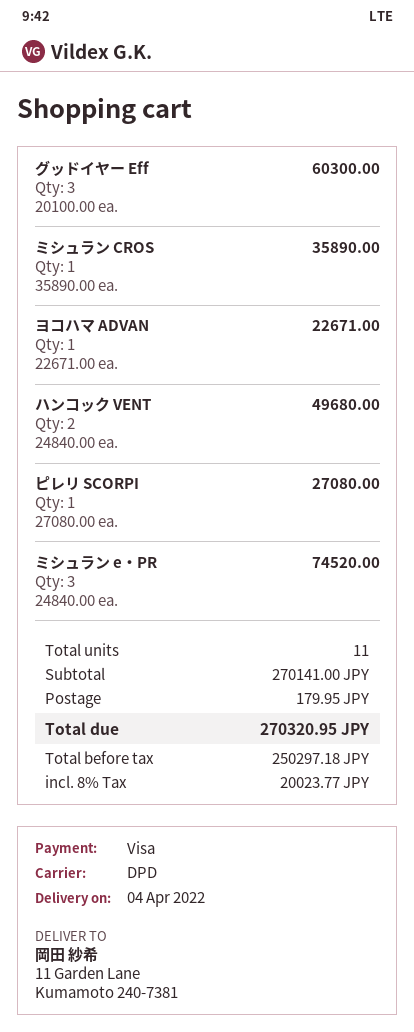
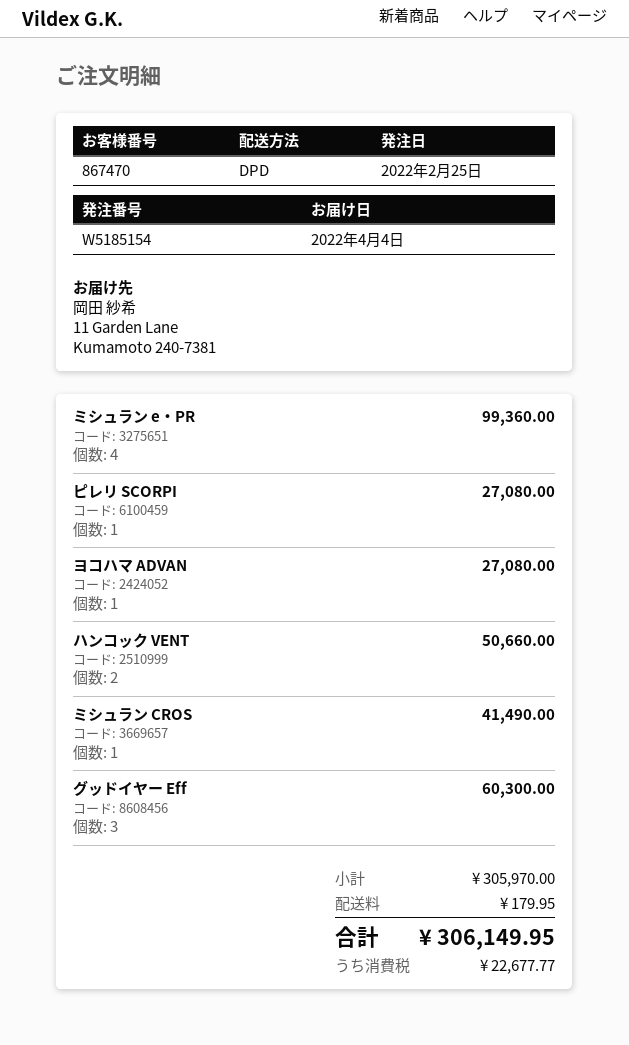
ミシュラン CROS: 1 for 35890.00 -> 1 for 41490.00
ヨコハマ ADVAN: 1 for 22671.00 -> 1 for 27080.00
ハンコック VENT: 2 for 49680.00 -> 2 for 50660.00
ミシュラン e・PR: 3 for 74520.00 -> 4 for 99360.00
subtotal: 270141.00 -> 305970.00
tax: 20023.77 -> 22677.77
total: 270320.95 -> 306149.95

